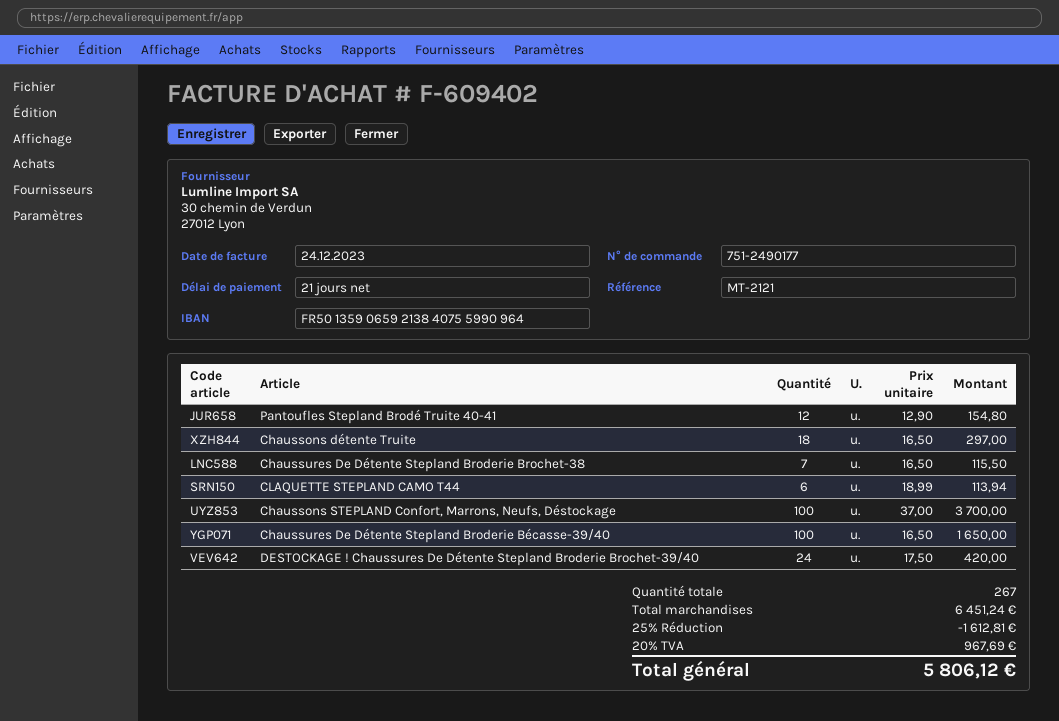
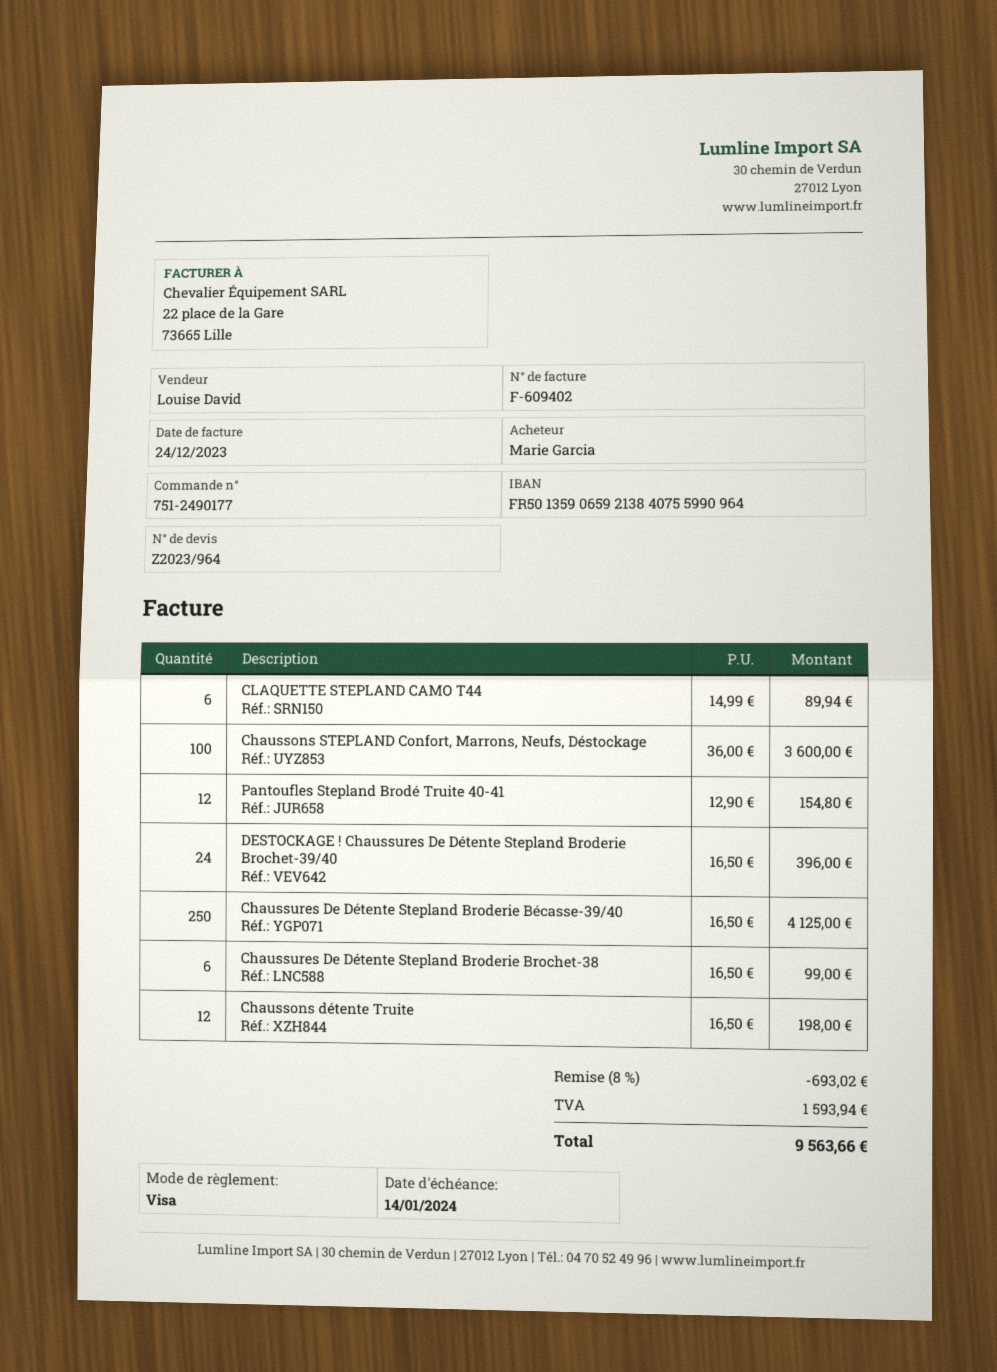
Chaussons détente Truite: 18 x 16.50 = 297.00 -> 12 x 16.50 = 198.00
Chaussures De Détente Stepland Broderie Brochet-38: 7 x 16.50 = 115.50 -> 6 x 16.50 = 99.00
CLAQUETTE STEPLAND CAMO T44: 6 x 18.99 = 113.94 -> 6 x 14.99 = 89.94
Chaussons STEPLAND Confort, Marrons, Neufs, Déstockage: 100 x 37.00 = 3700.00 -> 100 x 36.00 = 3600.00
Chaussures De Détente Stepland Broderie Bécasse-39/40: 100 x 16.50 = 1650.00 -> 250 x 16.50 = 4125.00
DESTOCKAGE ! Chaussures De Détente Stepland Broderie Brochet-39/40: 24 x 17.50 = 420.00 -> 24 x 16.50 = 396.00
discount: 25% = 1612.81 -> 8% = 693.02
tax: 967.69 -> 1593.94
total: 5806.12 -> 9563.66

